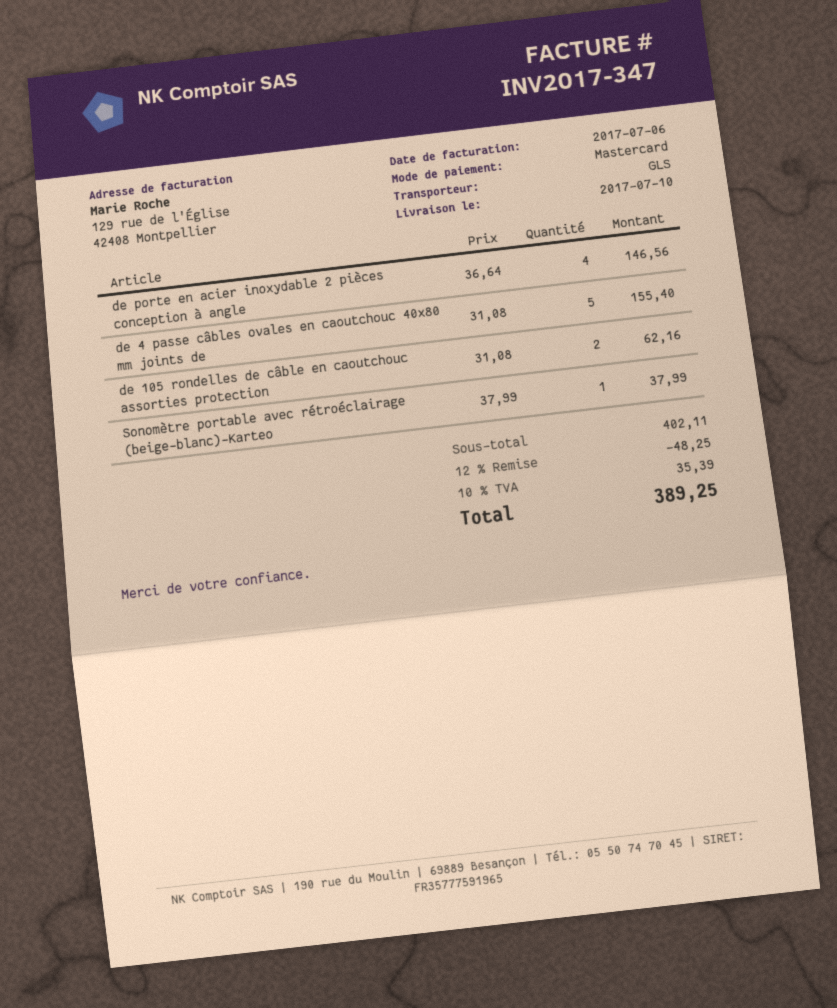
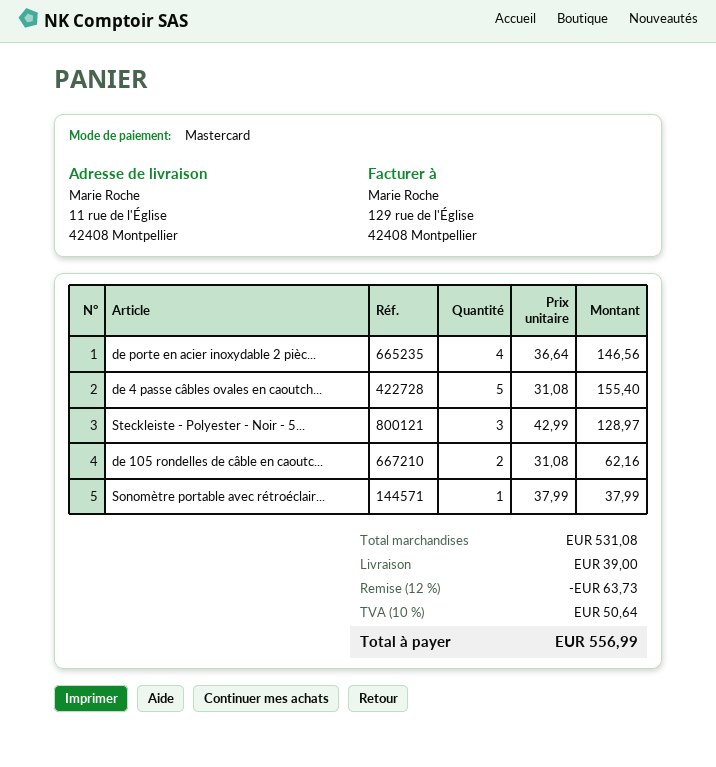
Steckleiste - Polyester - Noir - 5...: none -> 3 x 42.99 = 128.97
subtotal: 402.11 -> 531.08
discount: 12% = 48.25 -> 12% = 63.73
shipping: none -> 39.00
tax: 10% = 35.39 -> 10% = 50.64
total: 389.25 -> 556.99

